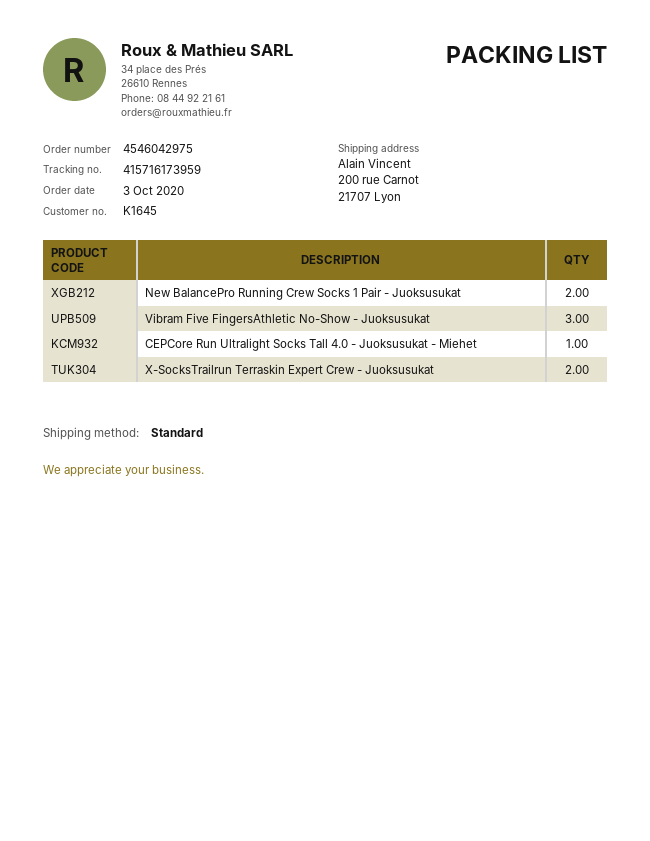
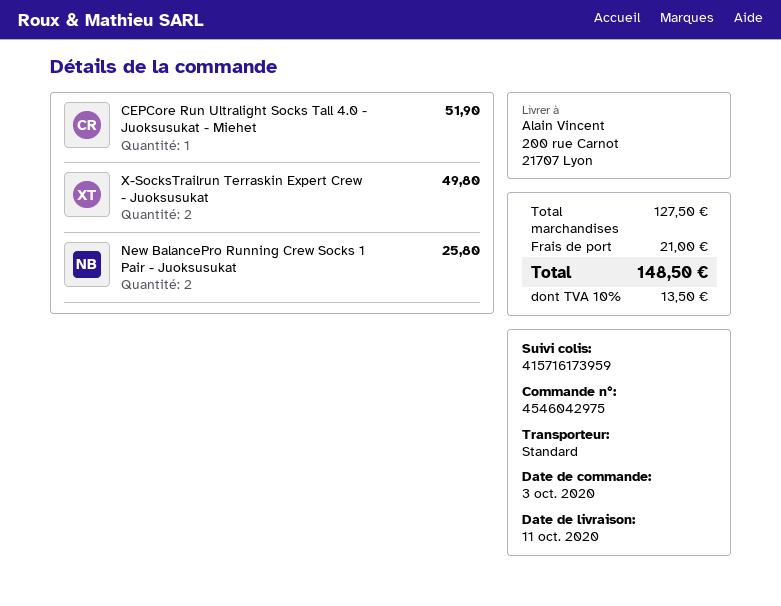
Vibram Five FingersAthletic No-Show - Juoksusukat: 3 -> none

